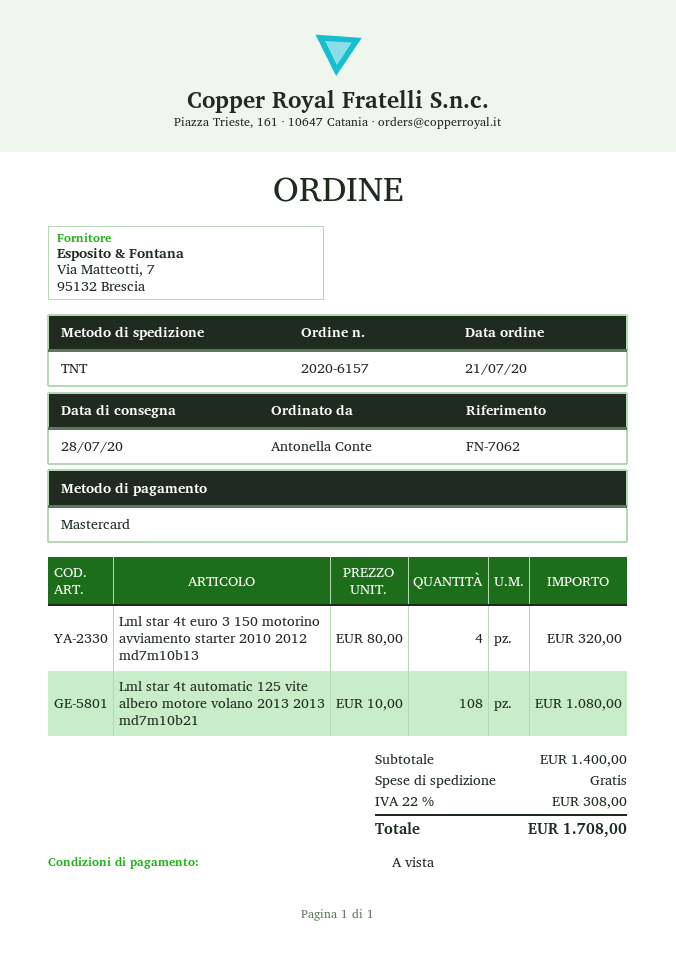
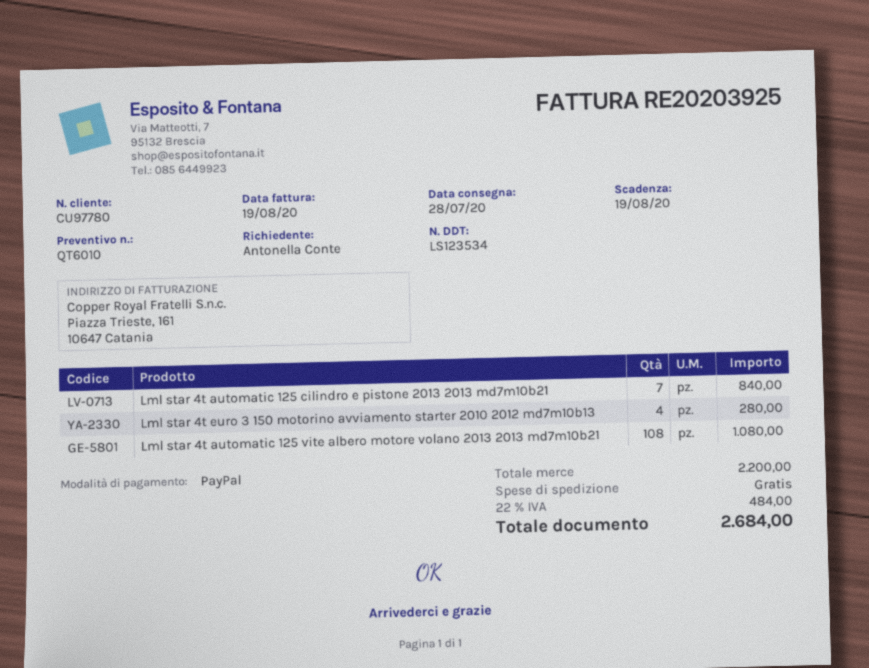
payment method: Mastercard -> PayPal
Lml star 4t euro 3 150 motorino avviamento starter 2010 2012 md7m10b13: 4 for 320.00 -> 4 for 280.00
Lml star 4t automatic 125 cilindro e pistone 2013 2013 md7m10b21: none -> 7 for 840.00
subtotal: 1400.00 -> 2200.00
tax: 22% = 308.00 -> 22% = 484.00
total: 1708.00 -> 2684.00

